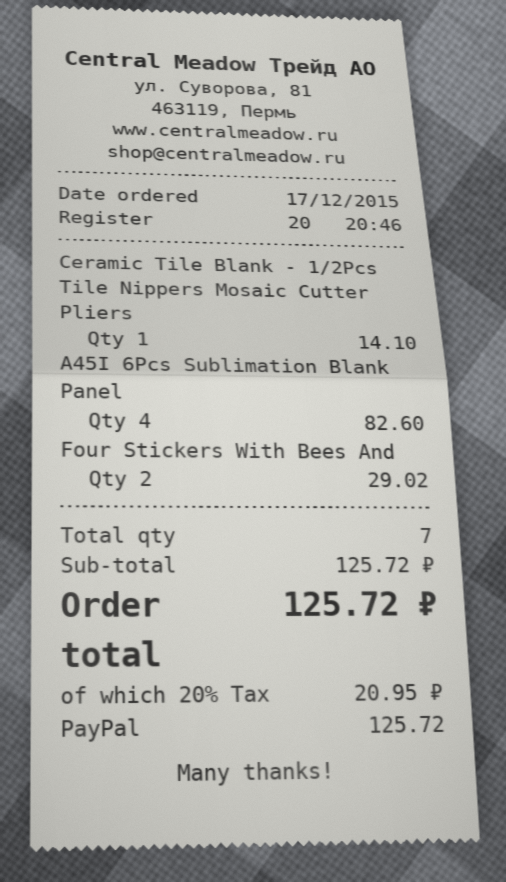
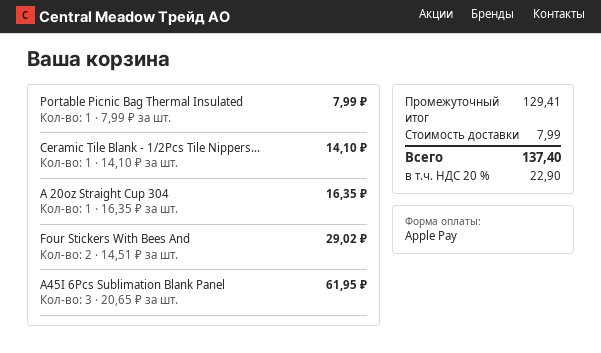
payment method: PayPal -> Apple Pay
A45I 6Pcs Sublimation Blank Panel: 4 for 82.60 -> 3 for 61.95
Portable Picnic Bag Thermal Insulated: none -> 1 for 7.99
A 20oz Straight Cup 304: none -> 1 for 16.35
subtotal: 125.72 -> 129.41
shipping: none -> 7.99
tax: 20% = 20.95 -> 20% = 22.90
total: 125.72 -> 137.40

